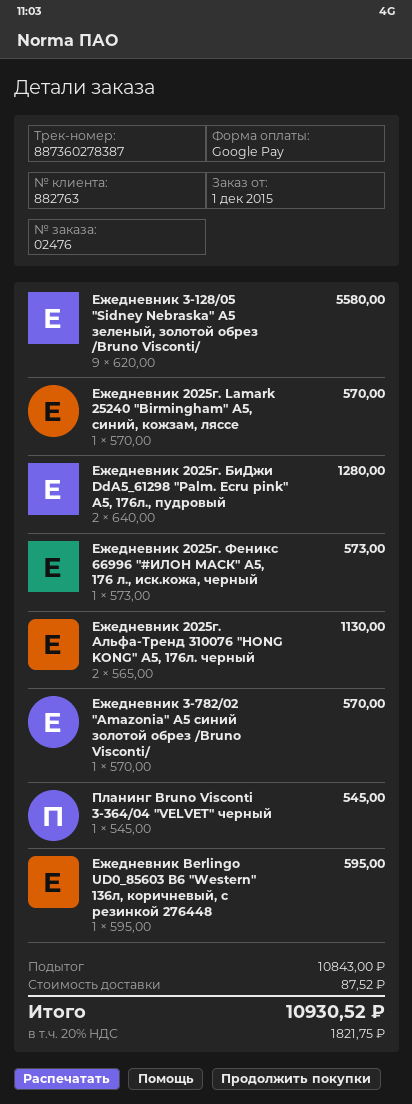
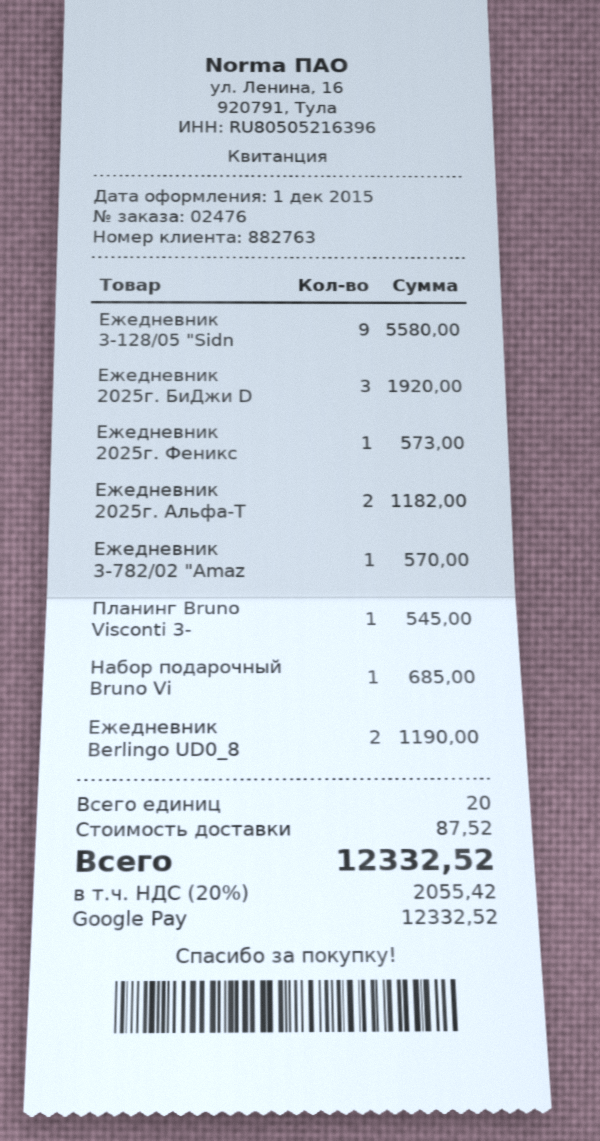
Ежедневник 2025г. Lamark 25240 "Birmingham" А5, синий, кожзам, ляссе: 1 for 570.00 -> none
Ежедневник 2025г. БиДжи DdA5_61298 "Palm. Ecru pink" А5, 176л., пудровый: 2 for 1280.00 -> 3 for 1920.00
Ежедневник 2025г. Альфа-Тренд 310076 "HONG KONG" А5, 176л. черный: 2 for 1130.00 -> 2 for 1182.00
Ежедневник Berlingo UD0_85603 В6 "Western" 136л, коричневый, с резинкой 276448: 1 for 595.00 -> 2 for 1190.00
Набор подарочный Bruno Vi: none -> 1 for 685.00
tax: 20% = 1821.75 -> 20% = 2055.42
total: 10930.52 -> 12332.52

